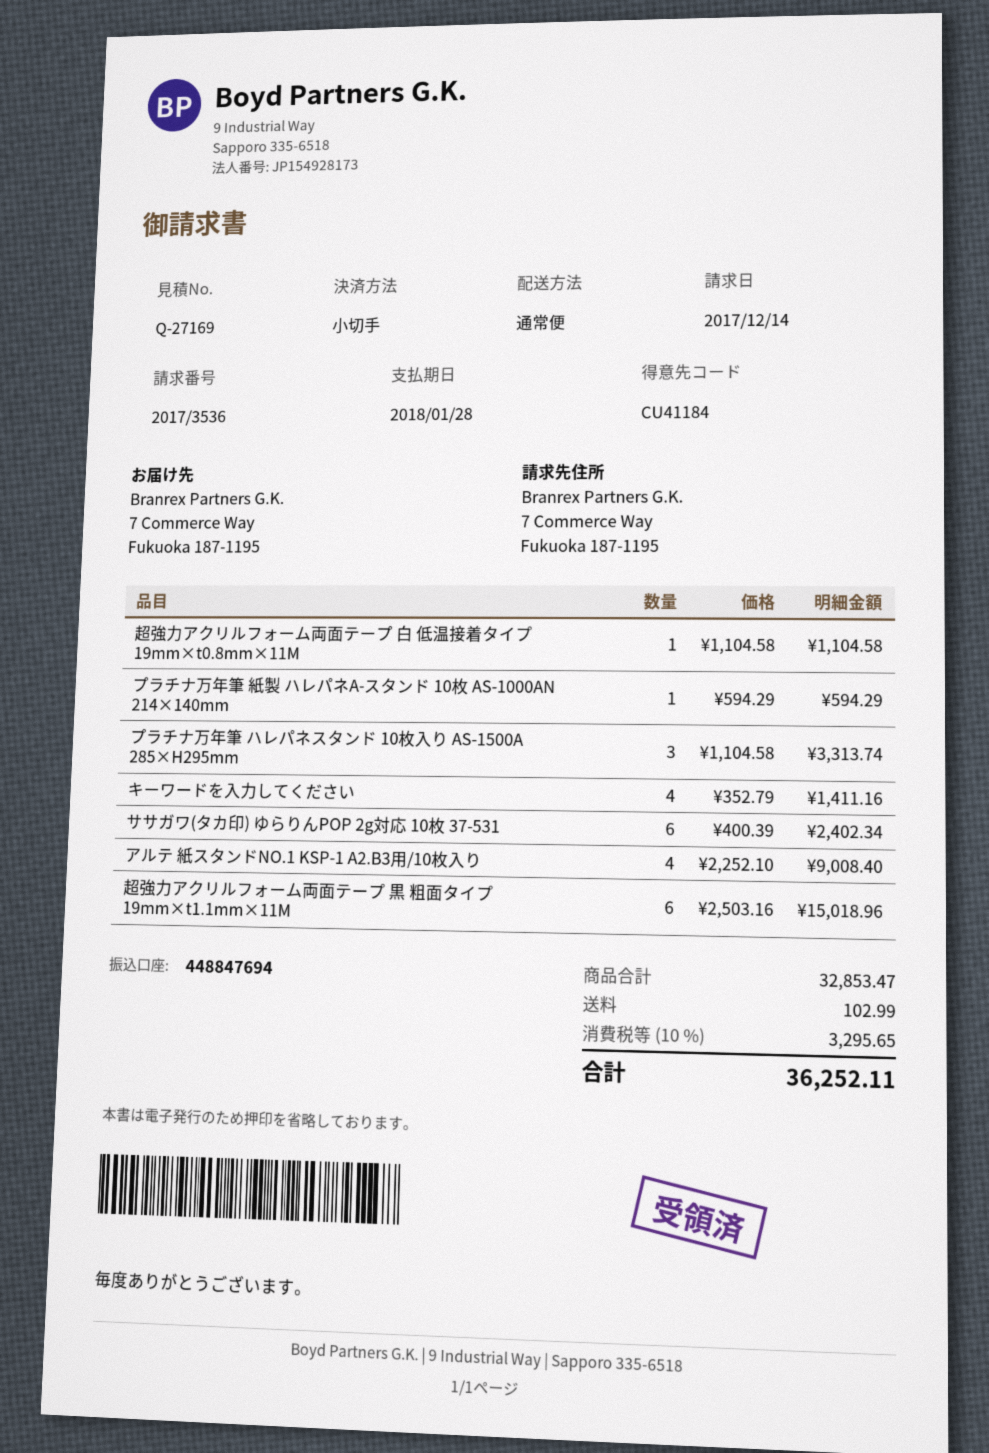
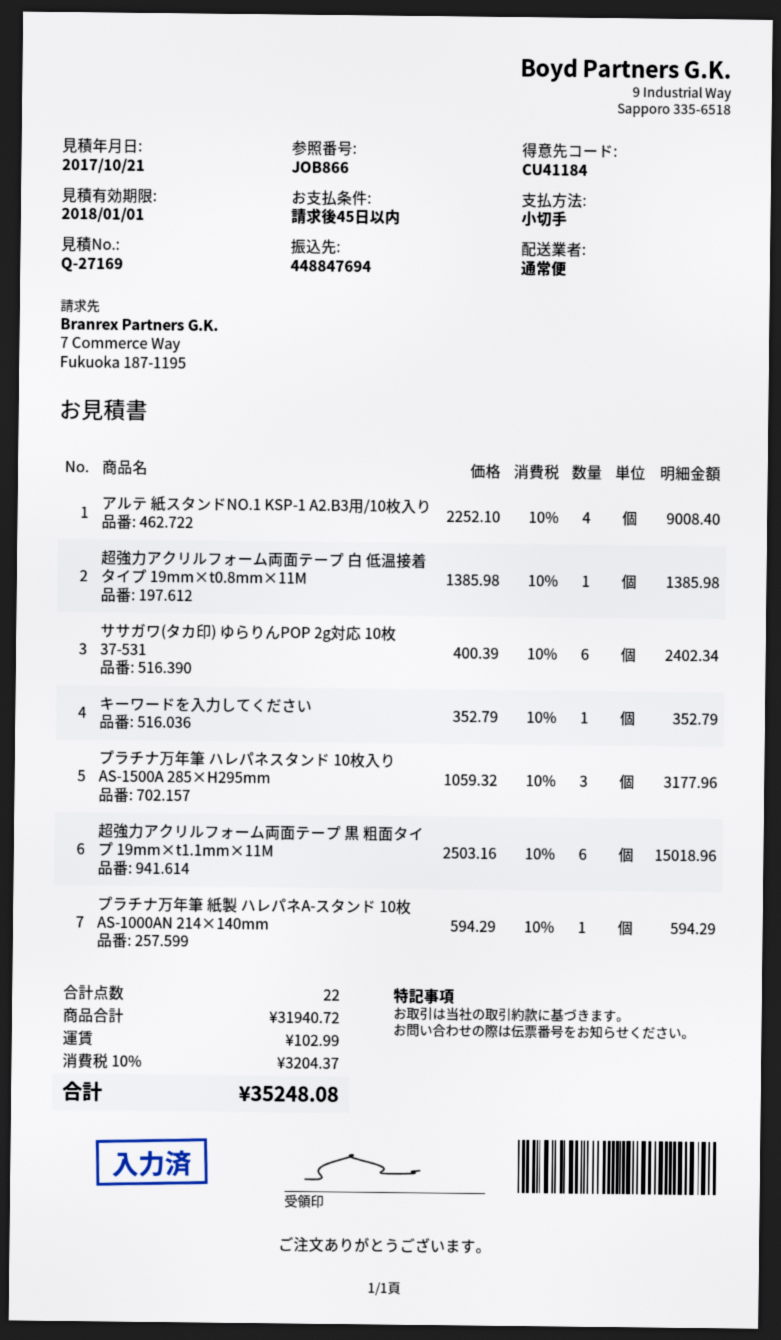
超強力アクリルフォーム両面テープ 白 低温接着タイプ 19mm×t0.8mm×11M: 1 x 1104.58 = 1104.58 -> 1 x 1385.98 = 1385.98
プラチナ万年筆 ハレパネスタンド 10枚入り AS-1500A 285×H295mm: 3 x 1104.58 = 3313.74 -> 3 x 1059.32 = 3177.96
キーワードを入力してください: 4 x 352.79 = 1411.16 -> 1 x 352.79 = 352.79
subtotal: 32853.47 -> 31940.72
tax: 10% = 3295.65 -> 10% = 3204.37
total: 36252.11 -> 35248.08

